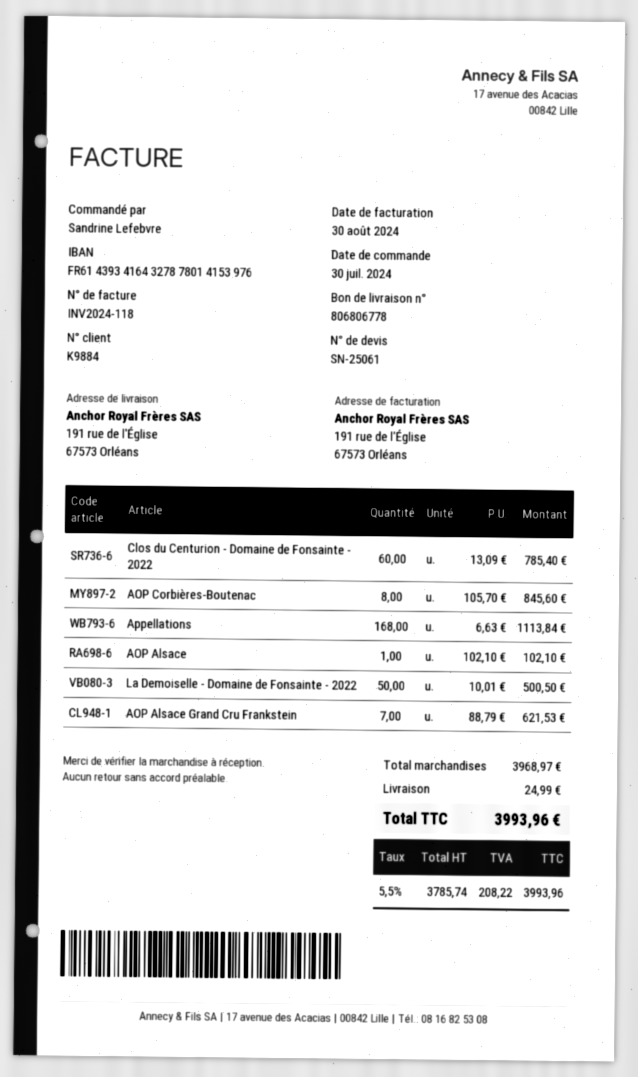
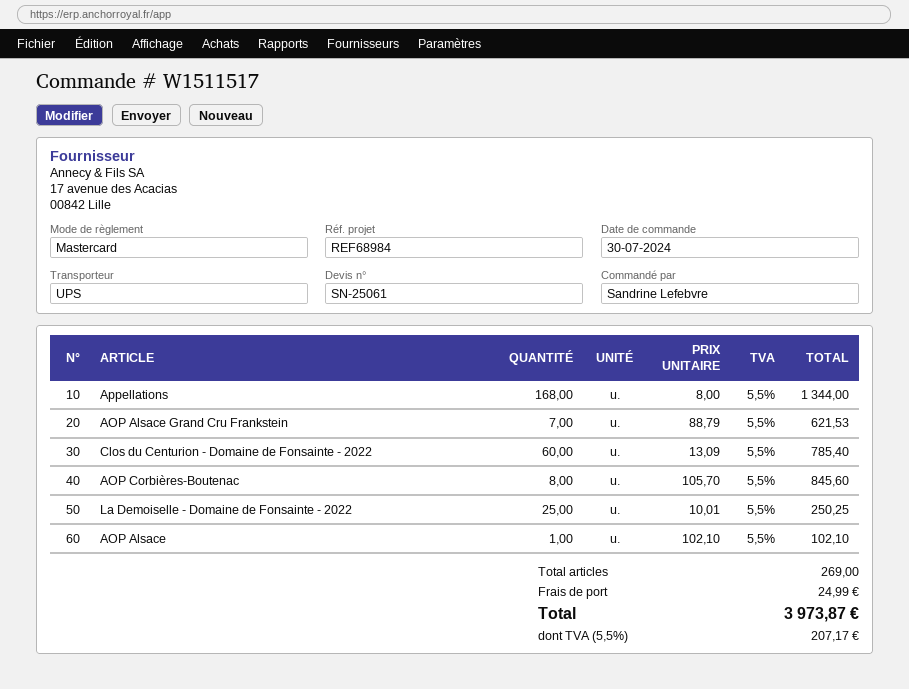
Appellations: 168 x 6.63 = 1113.84 -> 168 x 8.00 = 1344.00
La Demoiselle - Domaine de Fonsainte - 2022: 50 x 10.01 = 500.50 -> 25 x 10.01 = 250.25
tax: 5.5% = 208.22 -> 5.5% = 207.17
total: 3993.96 -> 3973.87

